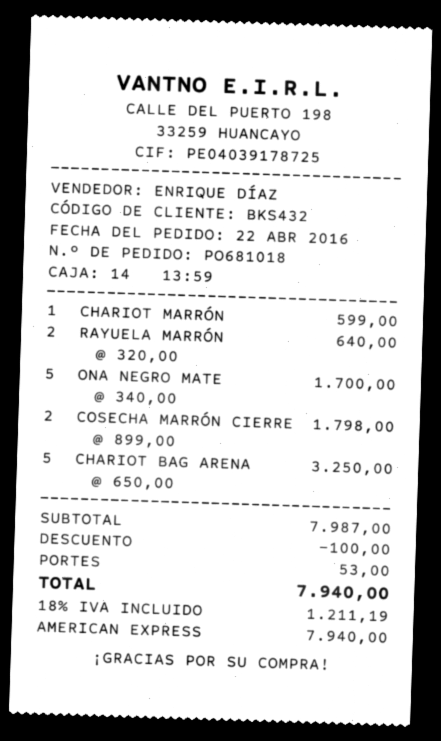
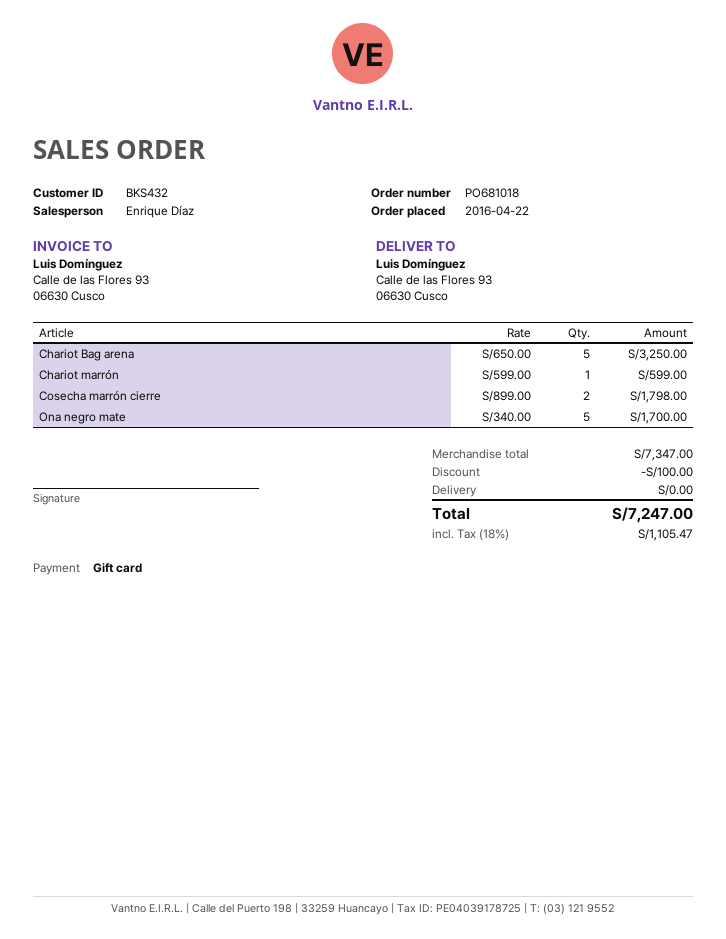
payment method: American Express -> gift card
RAYUELA MARRÓN: 2 x 320.00 = 640.00 -> none
subtotal: 7987.00 -> 7347.00
shipping: 53.00 -> 0.00
tax: 18% = 1211.19 -> 18% = 1105.47
total: 7940.00 -> 7247.00

